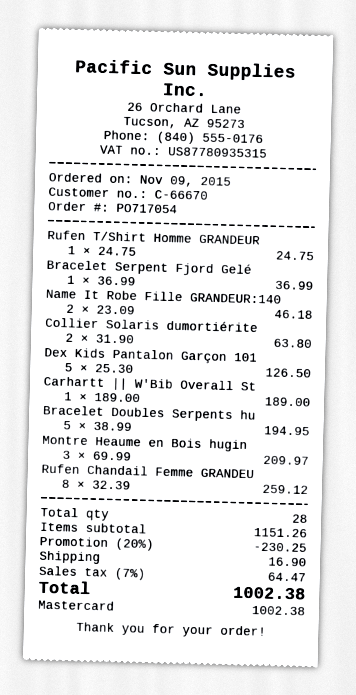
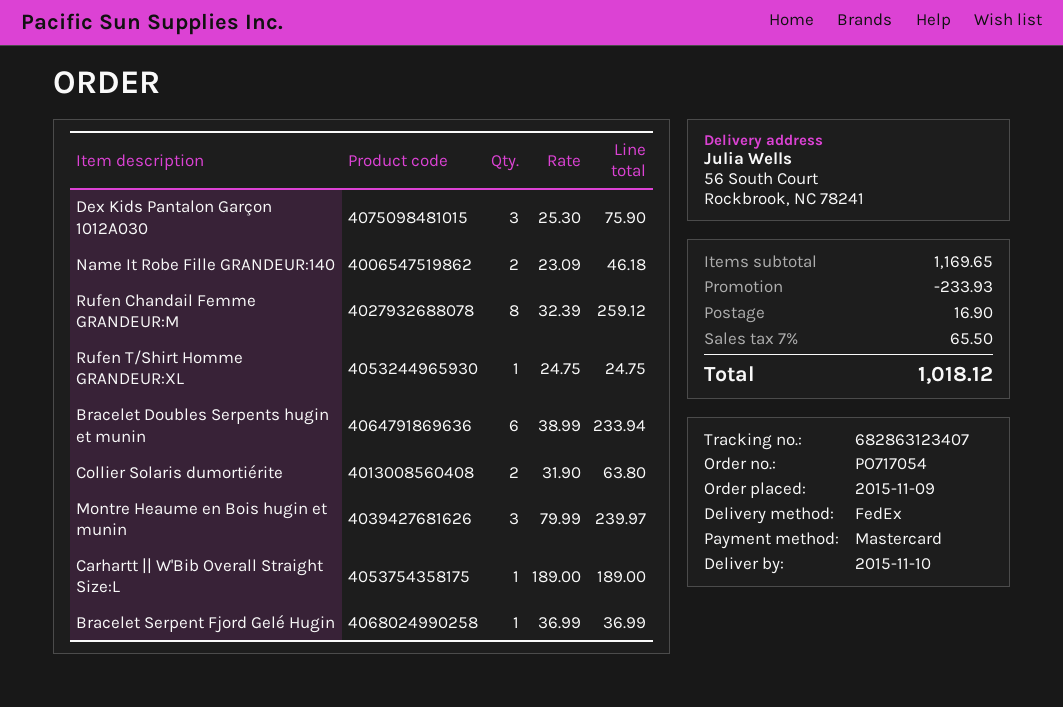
Dex Kids Pantalon Garçon 101: 5 x 25.30 = 126.50 -> 3 x 25.30 = 75.90
Bracelet Doubles Serpents hu: 5 x 38.99 = 194.95 -> 6 x 38.99 = 233.94
Montre Heaume en Bois hugin: 3 x 69.99 = 209.97 -> 3 x 79.99 = 239.97
subtotal: 1151.26 -> 1169.65
discount: 230.25 -> 233.93
tax: 7% = 64.47 -> 7% = 65.50
total: 1002.38 -> 1018.12

